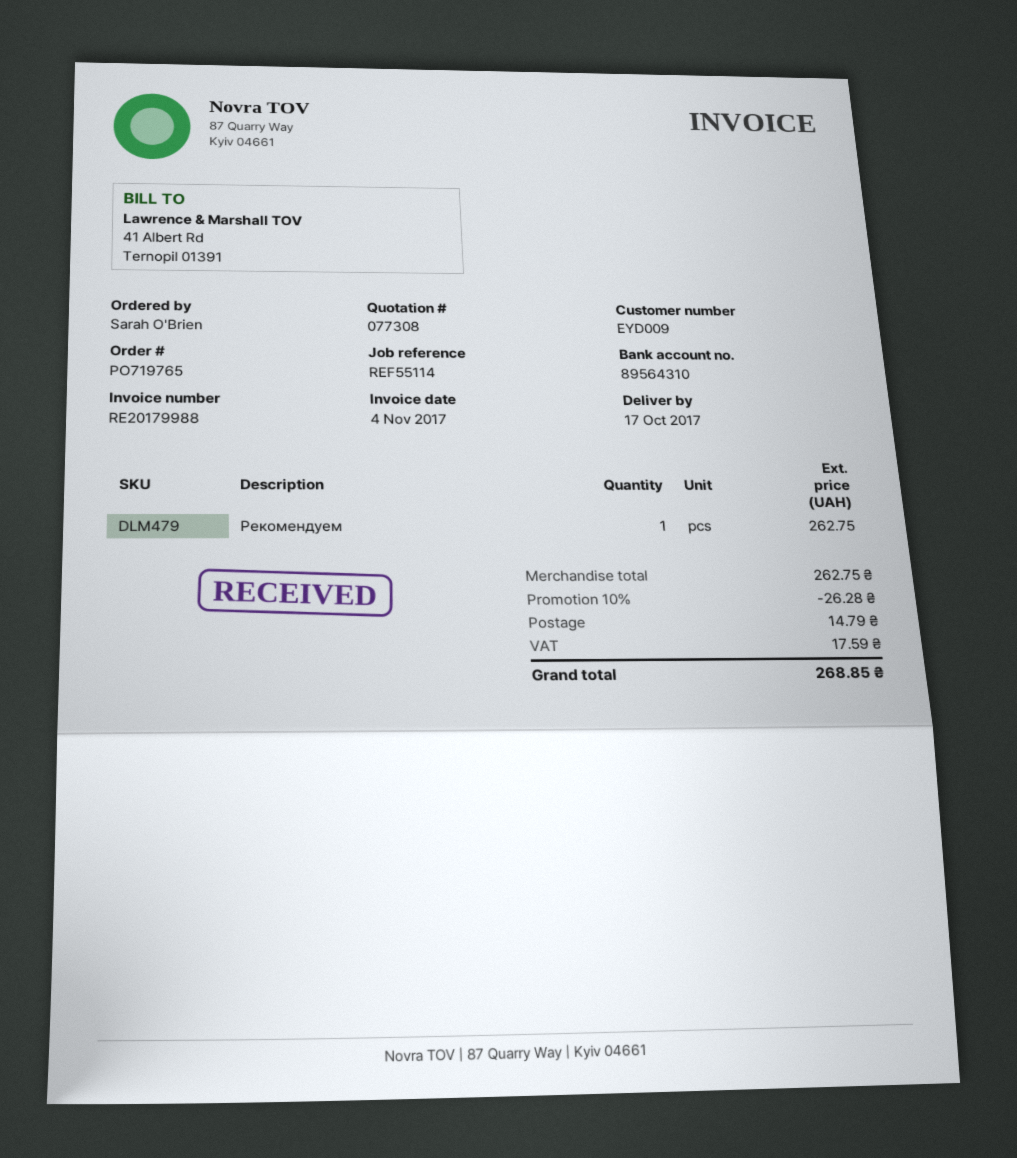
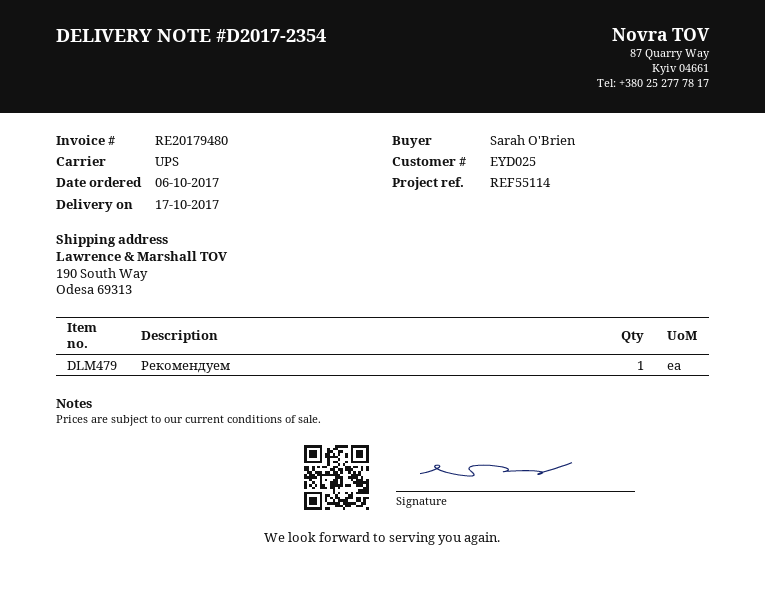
invoice number: RE20179988 -> RE20179480
customer number: EYD009 -> EYD025

